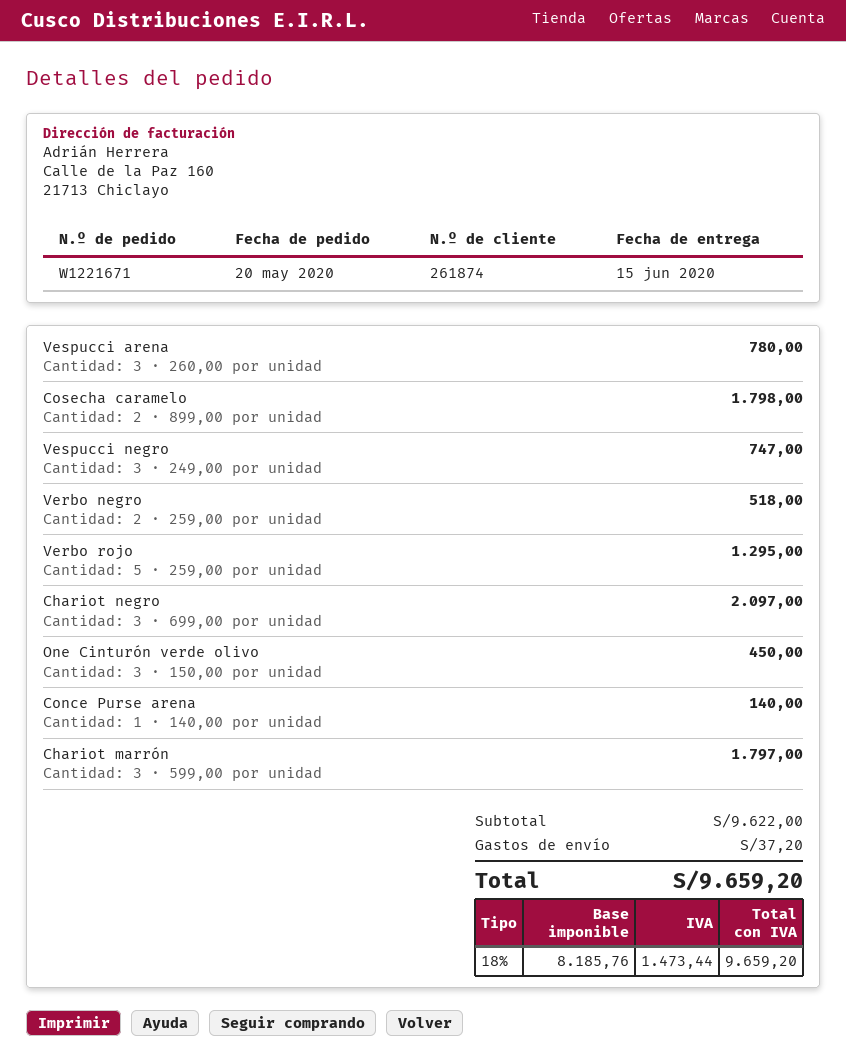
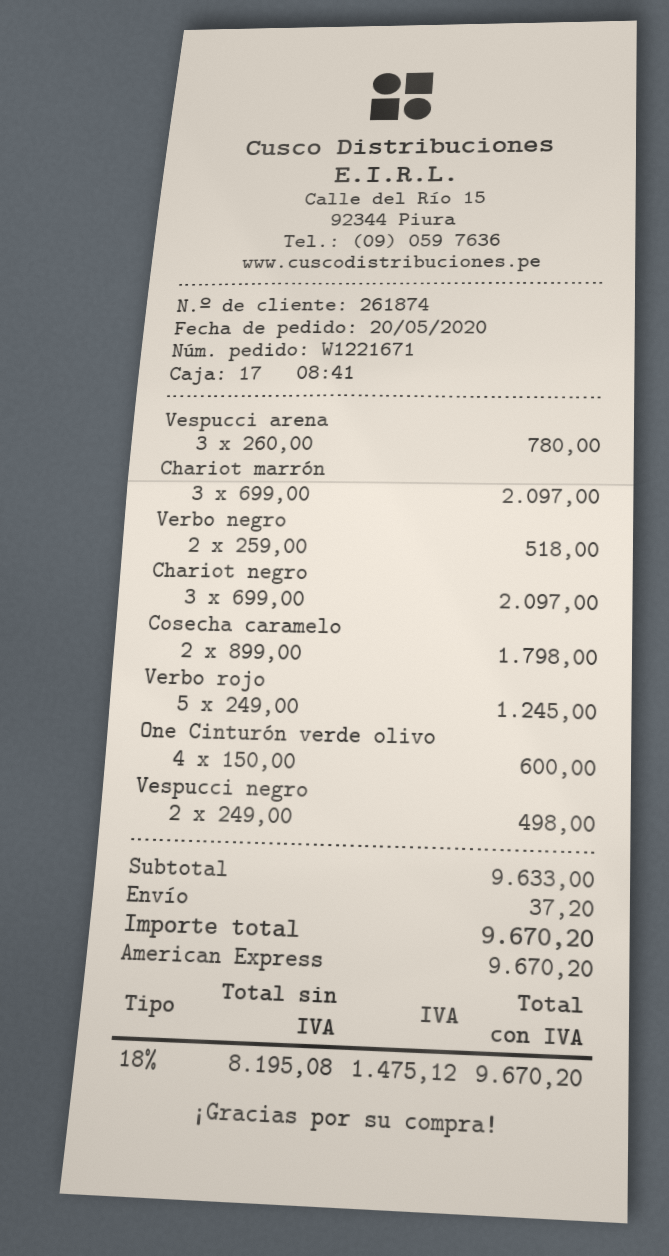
Vespucci negro: 3 x 249.00 = 747.00 -> 2 x 249.00 = 498.00
Verbo rojo: 5 x 259.00 = 1295.00 -> 5 x 249.00 = 1245.00
One Cinturón verde olivo: 3 x 150.00 = 450.00 -> 4 x 150.00 = 600.00
Conce Purse arena: 1 x 140.00 = 140.00 -> none
Chariot marrón: 3 x 599.00 = 1797.00 -> 3 x 699.00 = 2097.00
subtotal: 9622.00 -> 9633.00
net: 8185.76 -> 8195.08
tax: 18% = 1473.44 -> 18% = 1475.12
total: 9659.20 -> 9670.20

